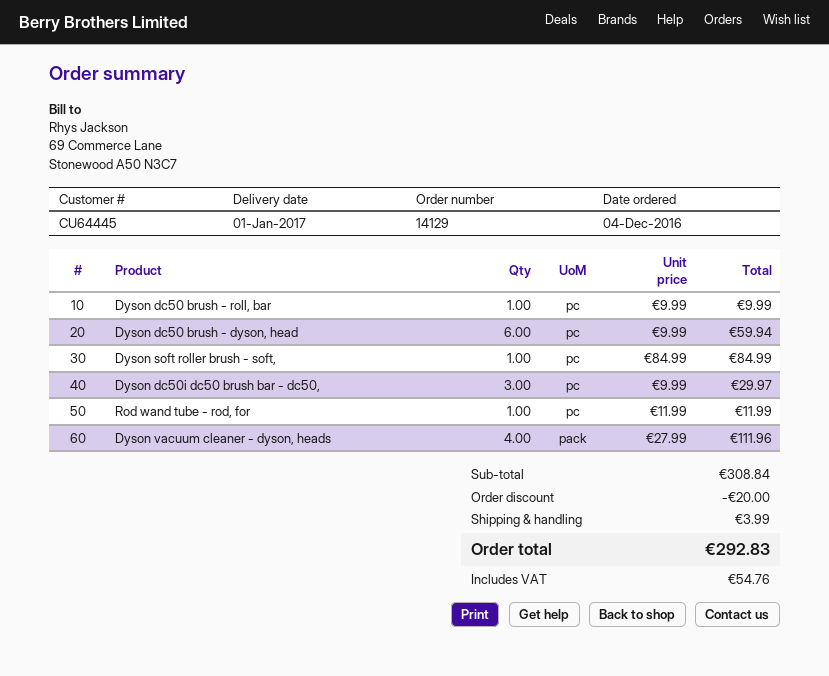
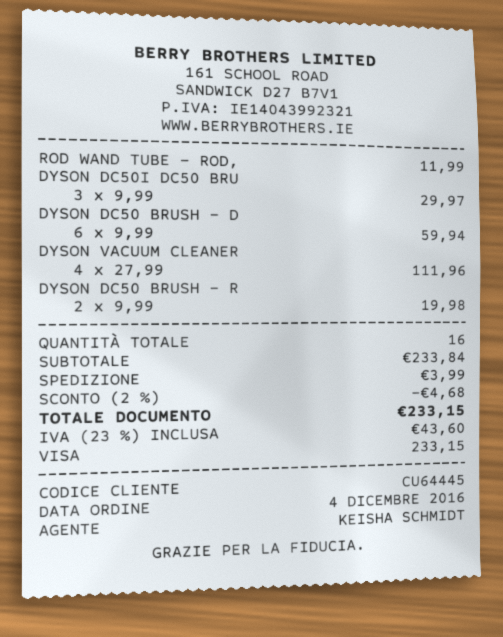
Dyson dc50 brush - roll, bar: 1 x 9.99 = 9.99 -> 2 x 9.99 = 19.98
Dyson soft roller brush - soft,: 1 x 84.99 = 84.99 -> none
subtotal: 308.84 -> 233.84
discount: 20.00 -> 4.68
tax: 54.76 -> 43.60
total: 292.83 -> 233.15

